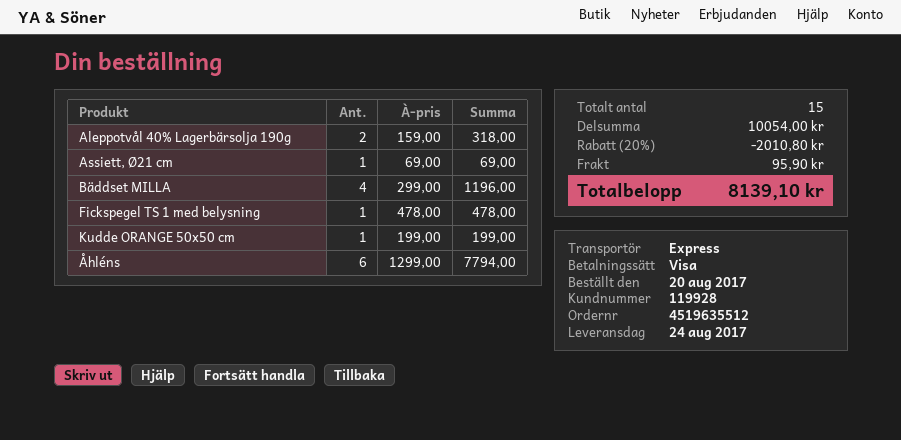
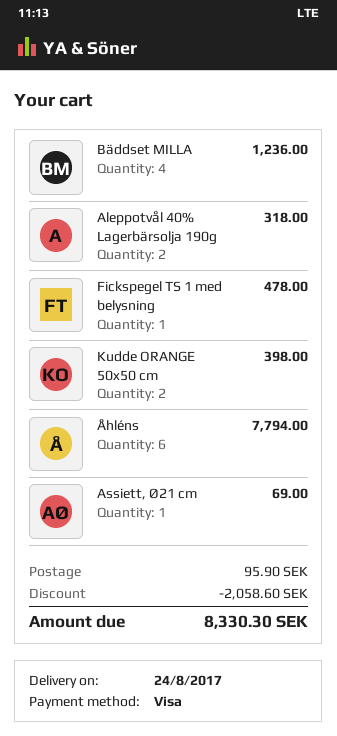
Bäddset MILLA: 4 for 1196.00 -> 4 for 1236.00
Kudde ORANGE 50x50 cm: 1 for 199.00 -> 2 for 398.00
discount: 2010.80 -> 2058.60
total: 8139.10 -> 8330.30

